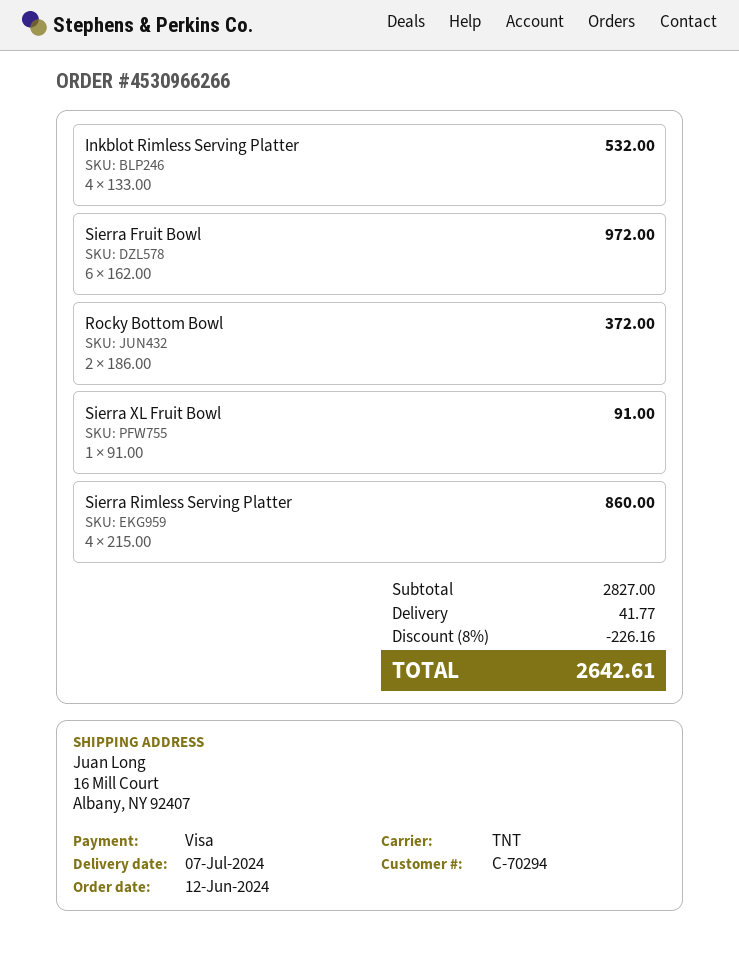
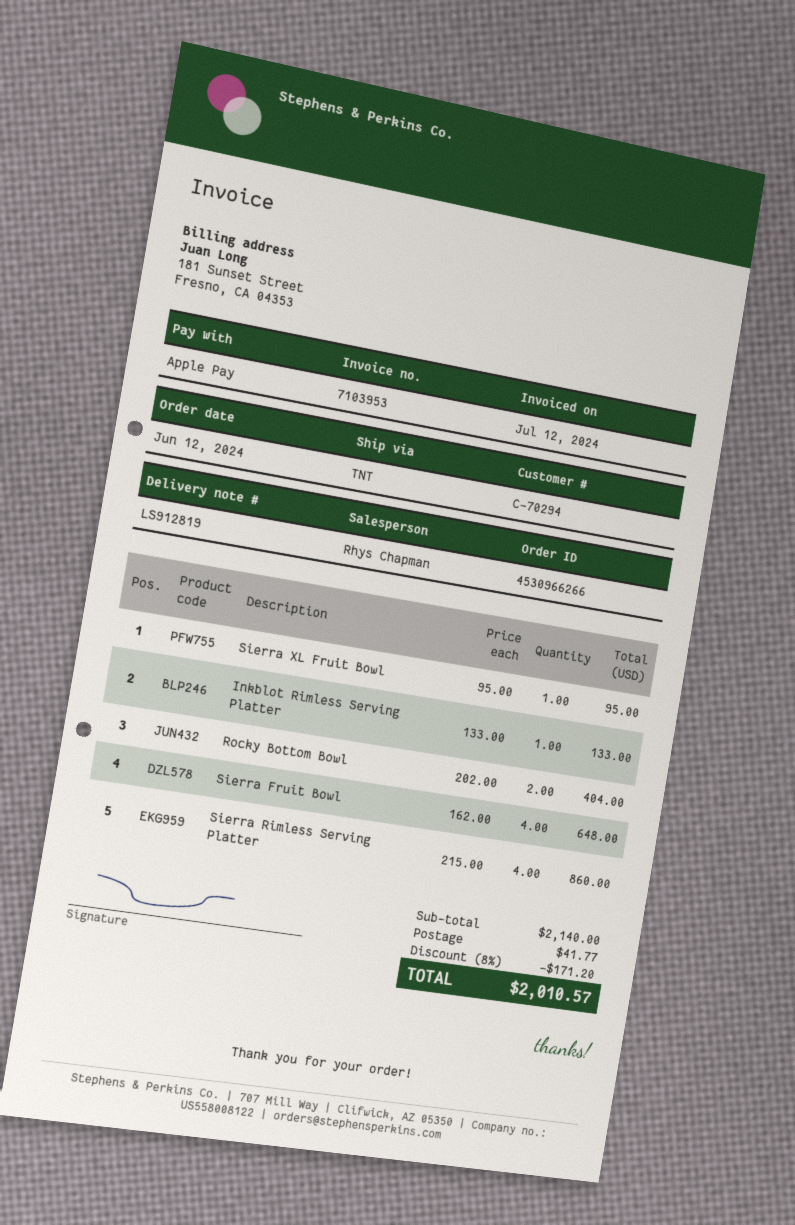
payment method: Visa -> Apple Pay
Inkblot Rimless Serving Platter: 4 x 133.00 = 532.00 -> 1 x 133.00 = 133.00
Sierra Fruit Bowl: 6 x 162.00 = 972.00 -> 4 x 162.00 = 648.00
Rocky Bottom Bowl: 2 x 186.00 = 372.00 -> 2 x 202.00 = 404.00
Sierra XL Fruit Bowl: 1 x 91.00 = 91.00 -> 1 x 95.00 = 95.00
subtotal: 2827.00 -> 2140.00
discount: 8% = 226.16 -> 8% = 171.20
total: 2642.61 -> 2010.57

